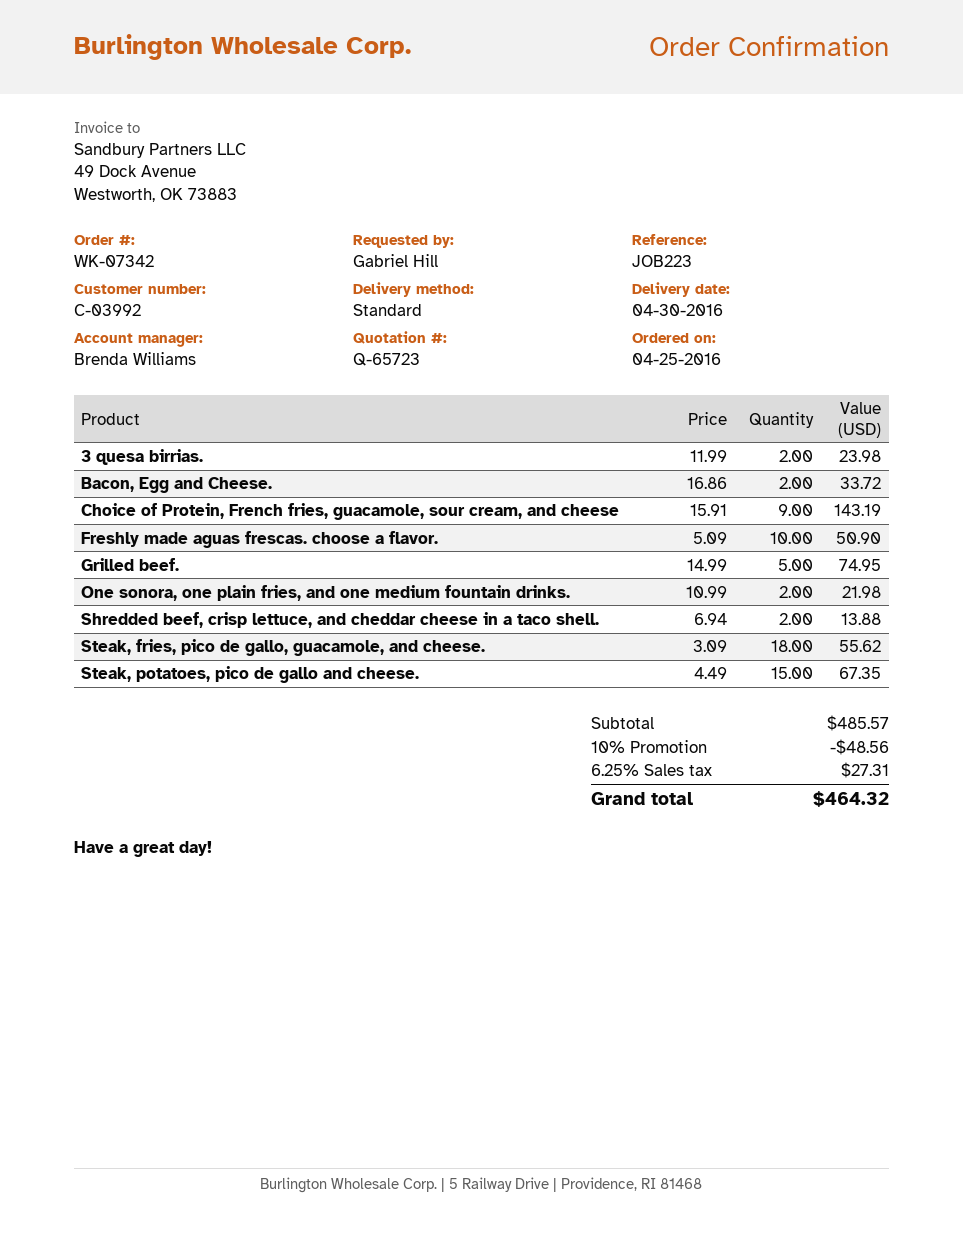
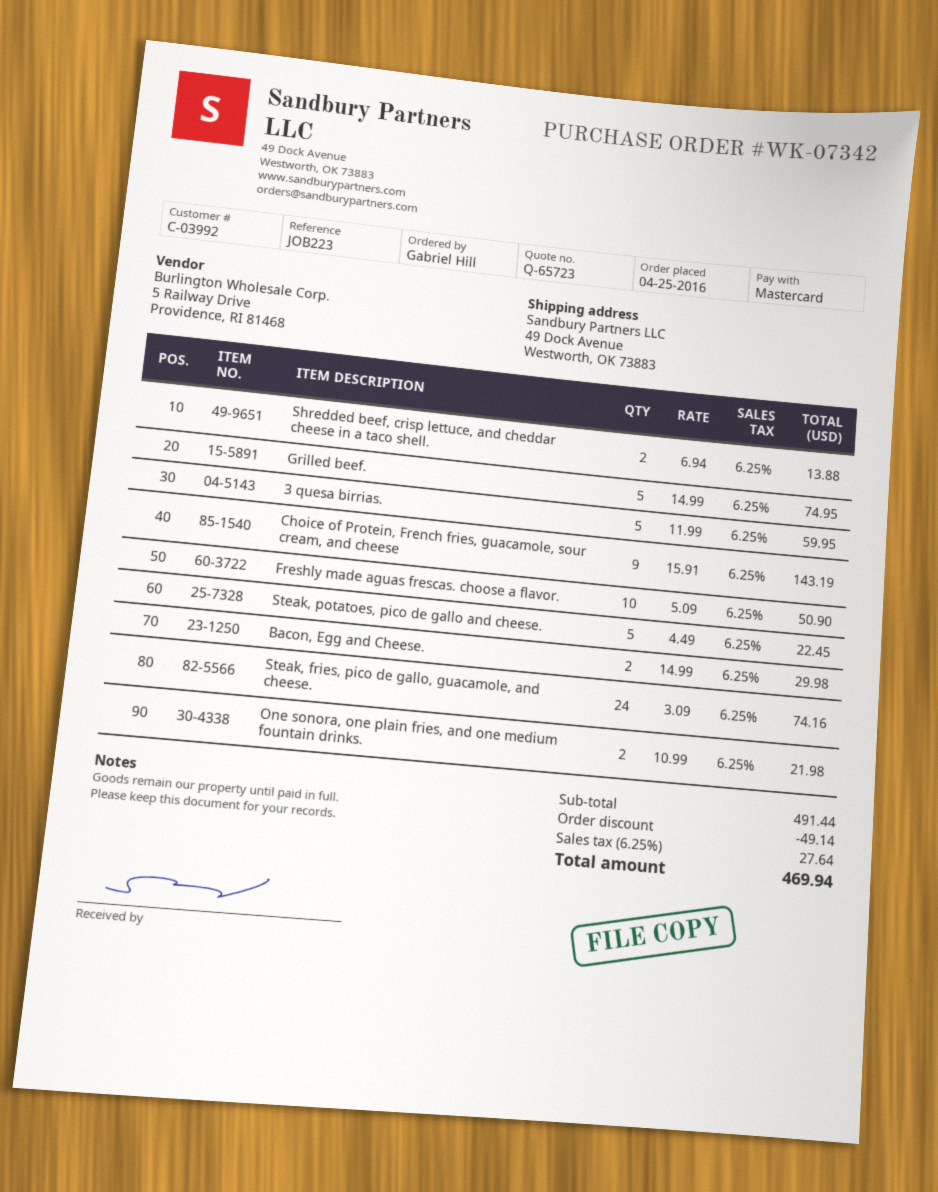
3 quesa birrias.: 2 x 11.99 = 23.98 -> 5 x 11.99 = 59.95
Bacon, Egg and Cheese.: 2 x 16.86 = 33.72 -> 2 x 14.99 = 29.98
Steak, fries, pico de gallo, guacamole, and cheese.: 18 x 3.09 = 55.62 -> 24 x 3.09 = 74.16
Steak, potatoes, pico de gallo and cheese.: 15 x 4.49 = 67.35 -> 5 x 4.49 = 22.45
subtotal: 485.57 -> 491.44
discount: 48.56 -> 49.14
tax: 6.25% = 27.31 -> 6.25% = 27.64
total: 464.32 -> 469.94

